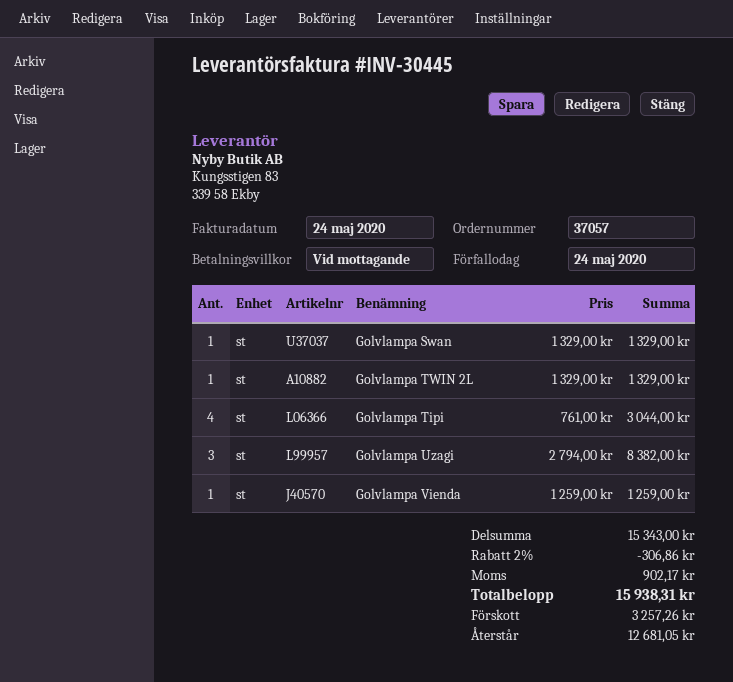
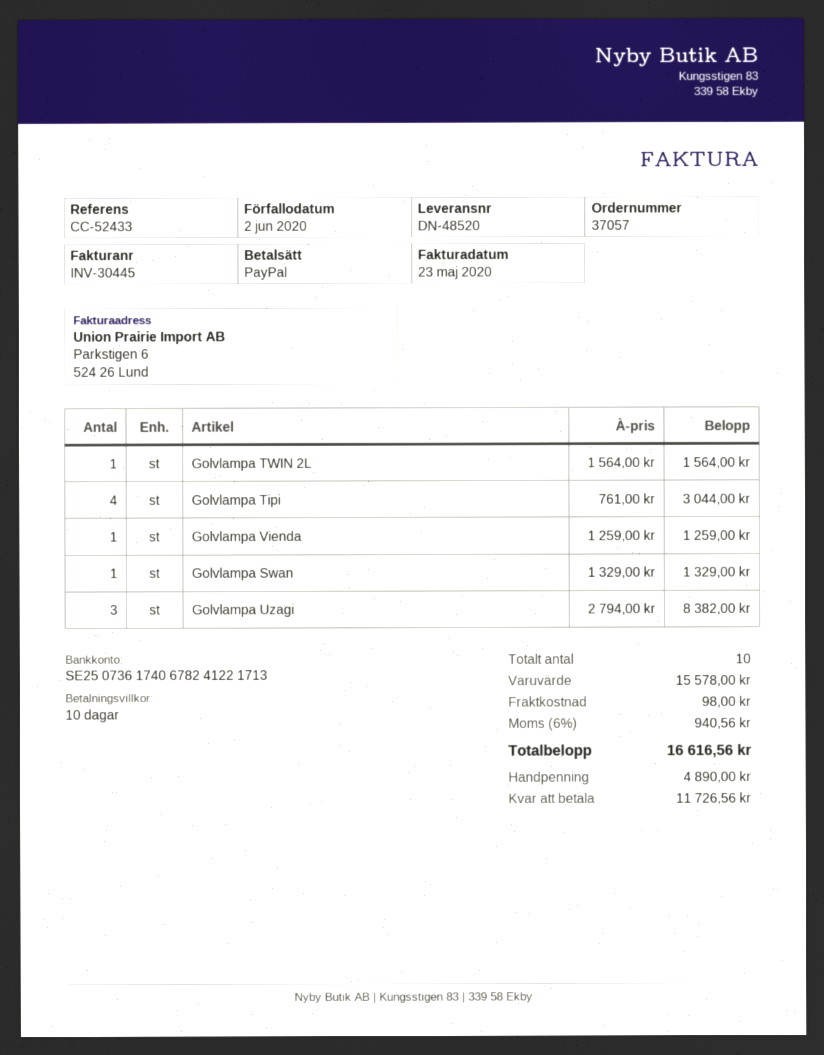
invoice date: 2020-05-24 -> 2020-05-23
payment terms: on receipt -> 10 days
due date: 2020-05-24 -> 2020-06-02
Golvlampa TWIN 2L: 1 x 1329.00 = 1329.00 -> 1 x 1564.00 = 1564.00
subtotal: 15343.00 -> 15578.00
discount: 2% = 306.86 -> none
shipping: none -> 98.00
tax: 902.17 -> 940.56
total: 15938.31 -> 16616.56
deposit: 3257.26 -> 4890.00
balance: 12681.05 -> 11726.56

